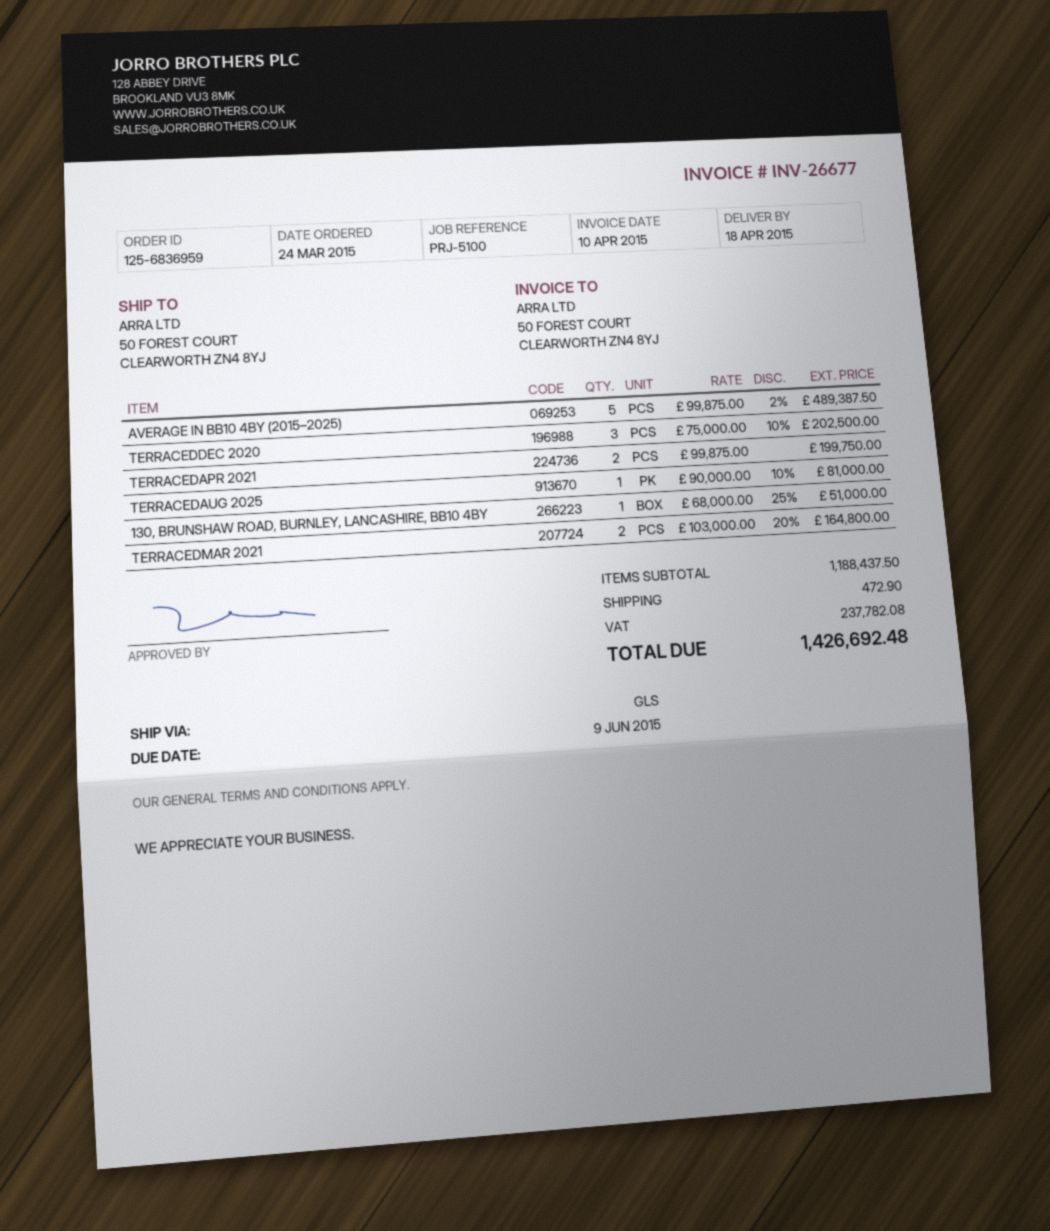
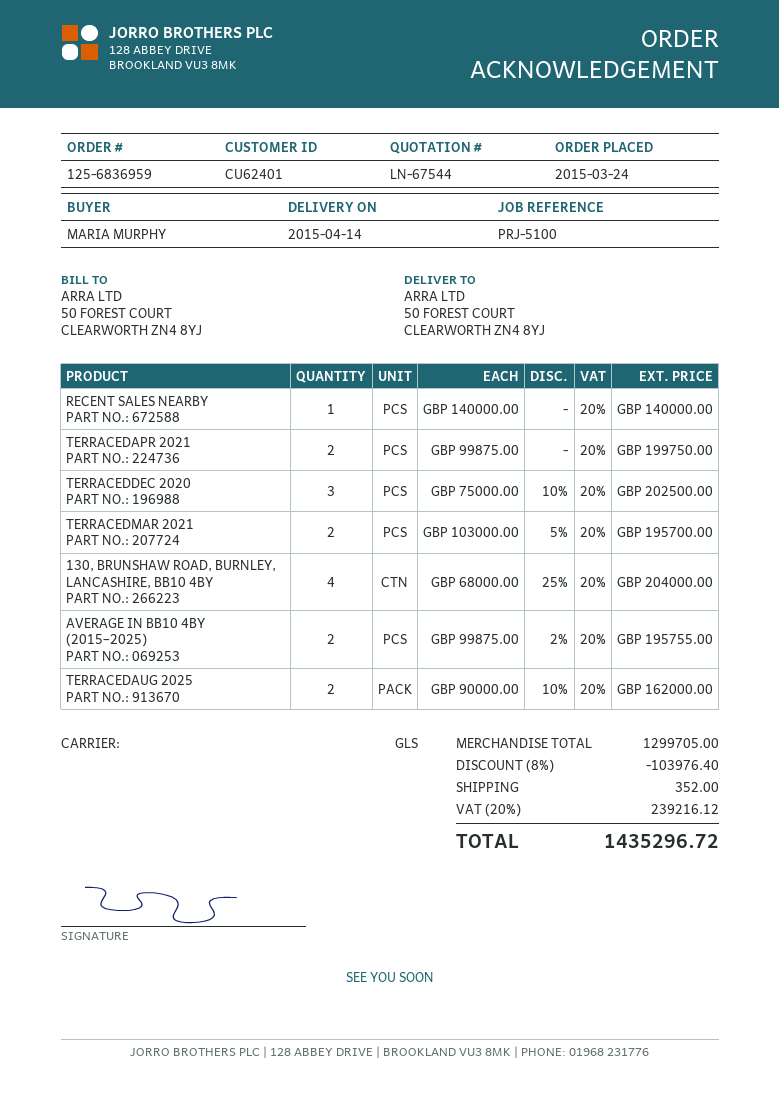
delivery date: 2015-04-18 -> 2015-04-14
AVERAGE IN BB10 4BY (2015–2025): 5 x 99875.00 - 2% = 489387.50 -> 2 x 99875.00 - 2% = 195755.00
TERRACEDAUG 2025: 1 x 90000.00 - 10% = 81000.00 -> 2 x 90000.00 - 10% = 162000.00
130, BRUNSHAW ROAD, BURNLEY, LANCASHIRE, BB10 4BY: 1 x 68000.00 - 25% = 51000.00 -> 4 x 68000.00 - 25% = 204000.00
TERRACEDMAR 2021: 2 x 103000.00 - 20% = 164800.00 -> 2 x 103000.00 - 5% = 195700.00
RECENT SALES NEARBY: none -> 1 x 140000.00 = 140000.00
subtotal: 1188437.50 -> 1299705.00
discount: none -> 8% = 103976.40
shipping: 472.90 -> 352.00
tax: 237782.08 -> 239216.12
total: 1426692.48 -> 1435296.72

